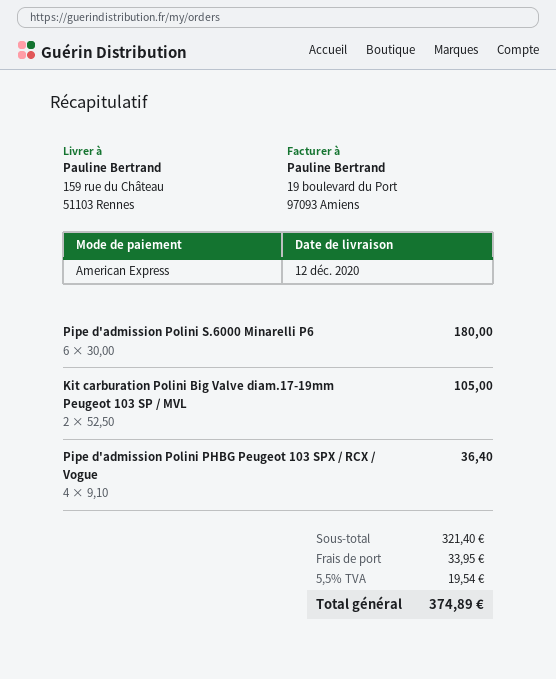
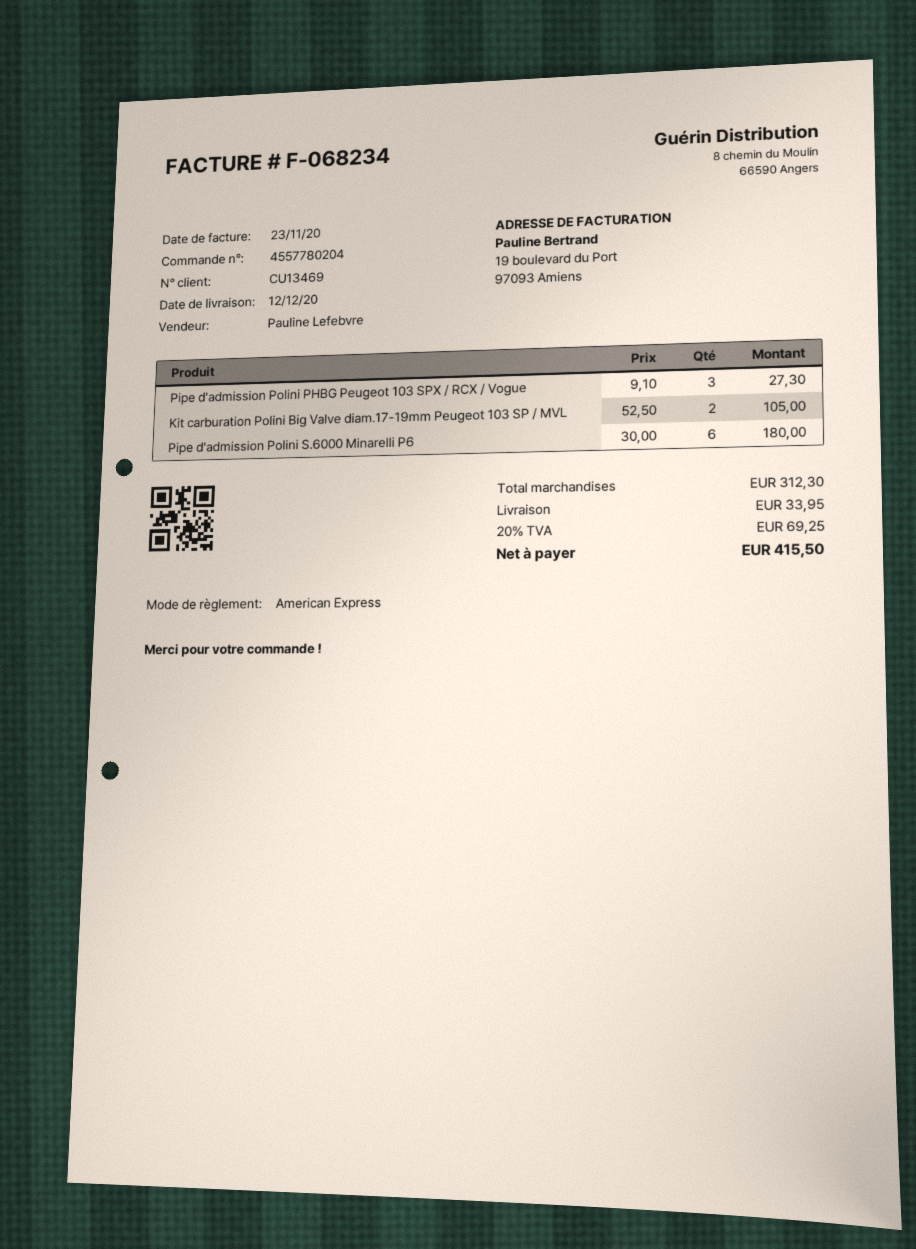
Pipe d'admission Polini PHBG Peugeot 103 SPX / RCX / Vogue: 4 x 9.10 = 36.40 -> 3 x 9.10 = 27.30
subtotal: 321.40 -> 312.30
tax: 5.5% = 19.54 -> 20% = 69.25
total: 374.89 -> 415.50

